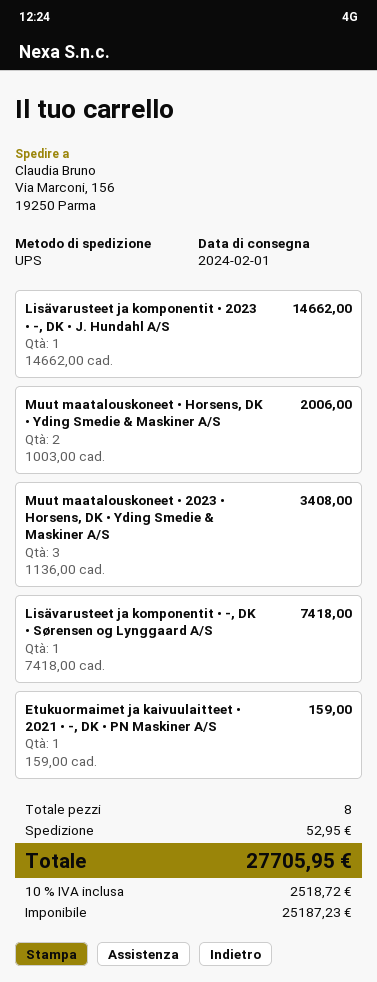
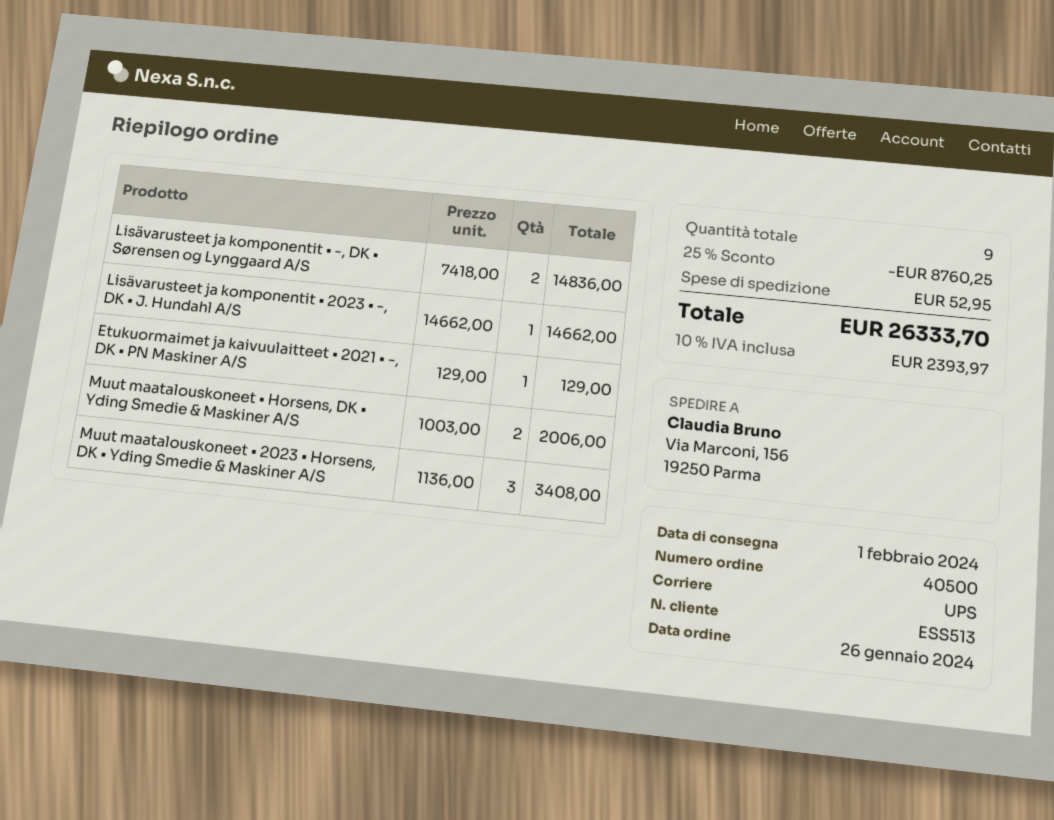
Lisävarusteet ja komponentit • -, DK • Sørensen og Lynggaard A/S: 1 x 7418.00 = 7418.00 -> 2 x 7418.00 = 14836.00
Etukuormaimet ja kaivuulaitteet • 2021 • -, DK • PN Maskiner A/S: 1 x 159.00 = 159.00 -> 1 x 129.00 = 129.00
total quantity: 8 -> 9
discount: none -> 25% = 8760.25
tax: 10% = 2518.72 -> 10% = 2393.97
total: 27705.95 -> 26333.70

